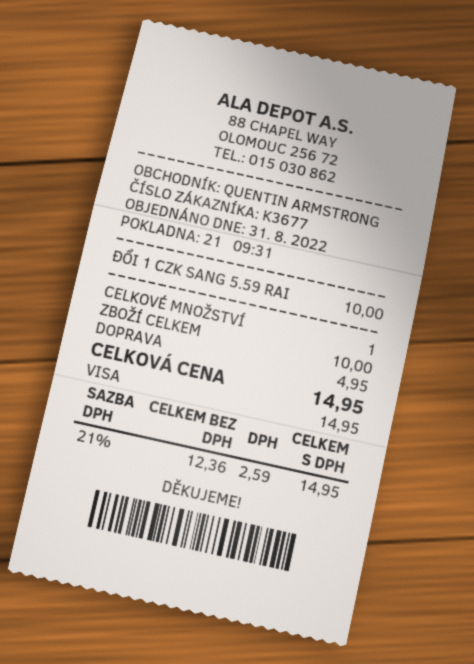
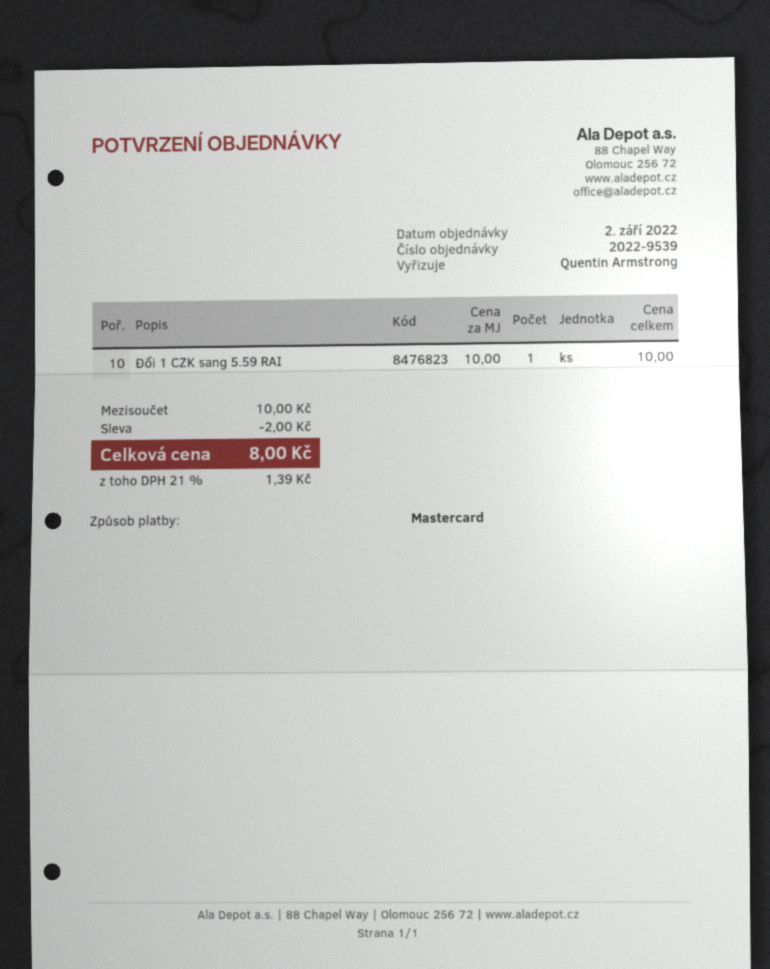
order date: 2022-08-31 -> 2022-09-02
payment method: Visa -> Mastercard
discount: none -> 2.00
shipping: 4.95 -> none
tax: 21% = 2.59 -> 21% = 1.39
total: 14.95 -> 8.00

